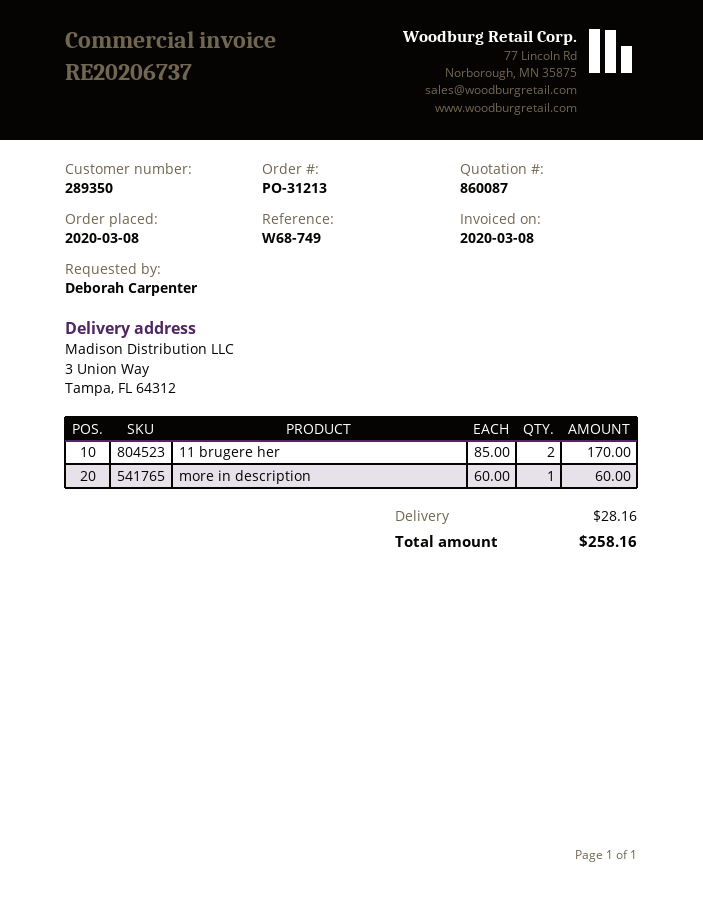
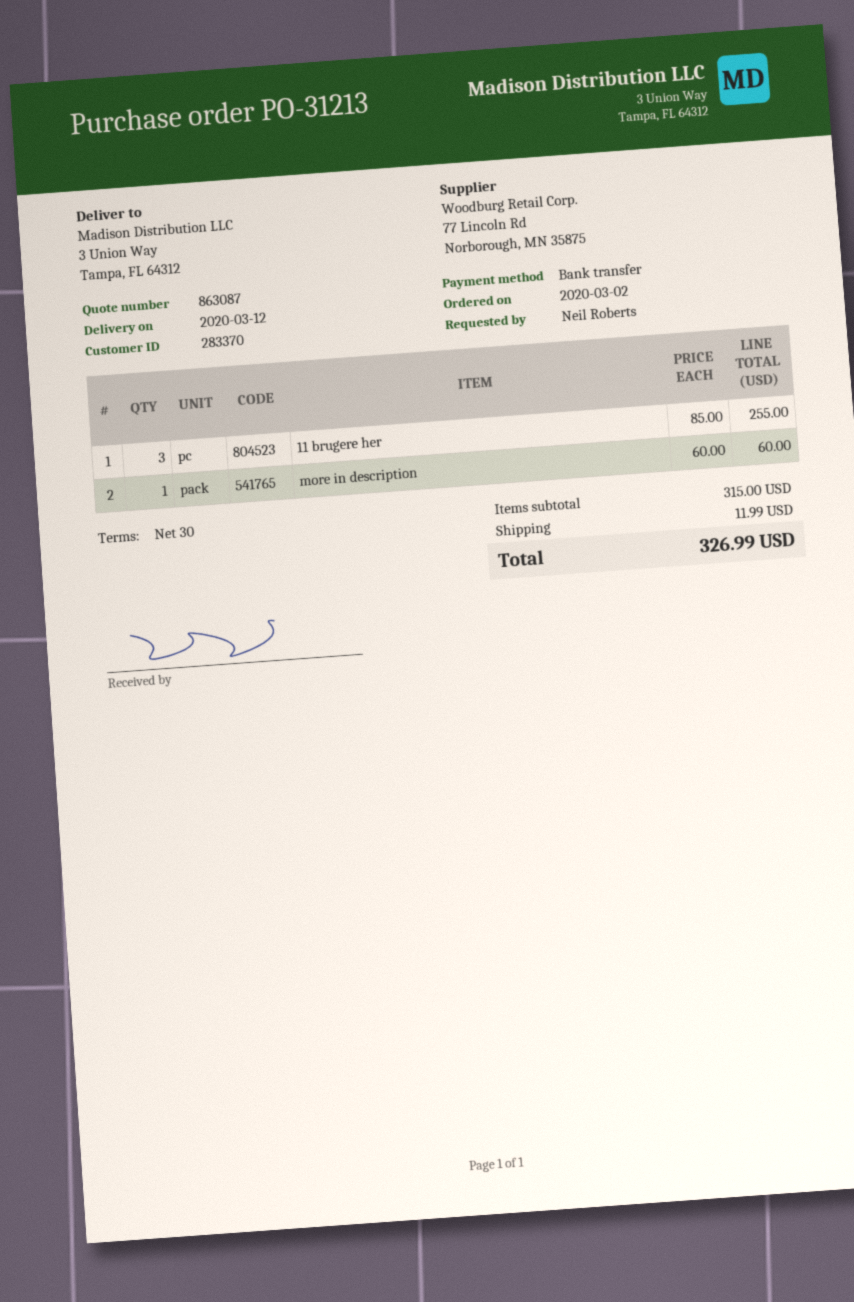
quote number: 860087 -> 863087
order date: 2020-03-08 -> 2020-03-02
customer number: 289350 -> 283370
ordered by: Deborah Carpenter -> Neil Roberts
11 brugere her: 2 x 85.00 = 170.00 -> 3 x 85.00 = 255.00
shipping: 28.16 -> 11.99
total: 258.16 -> 326.99

